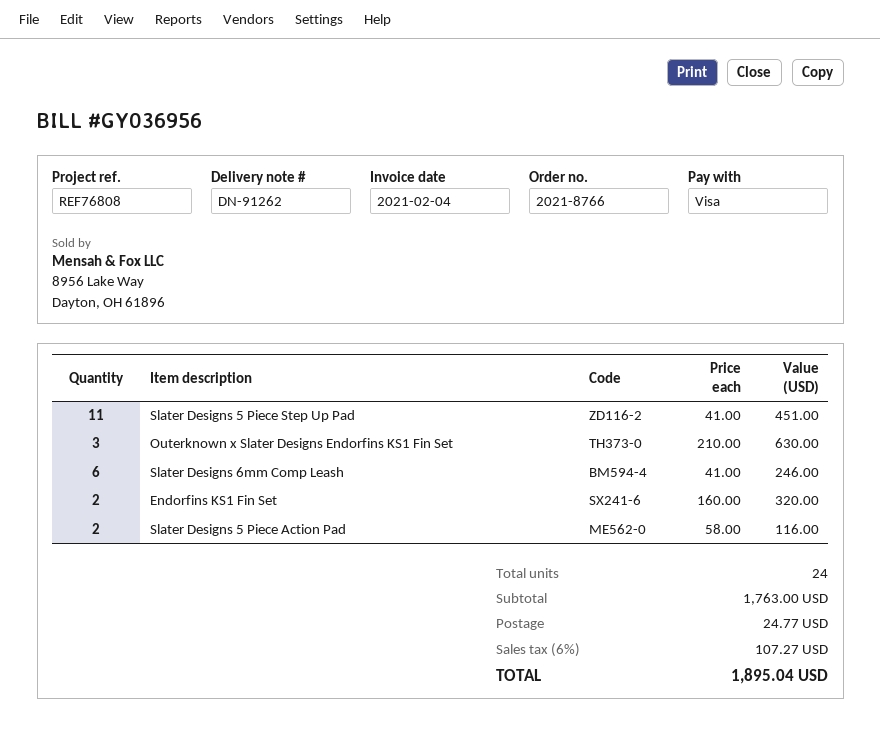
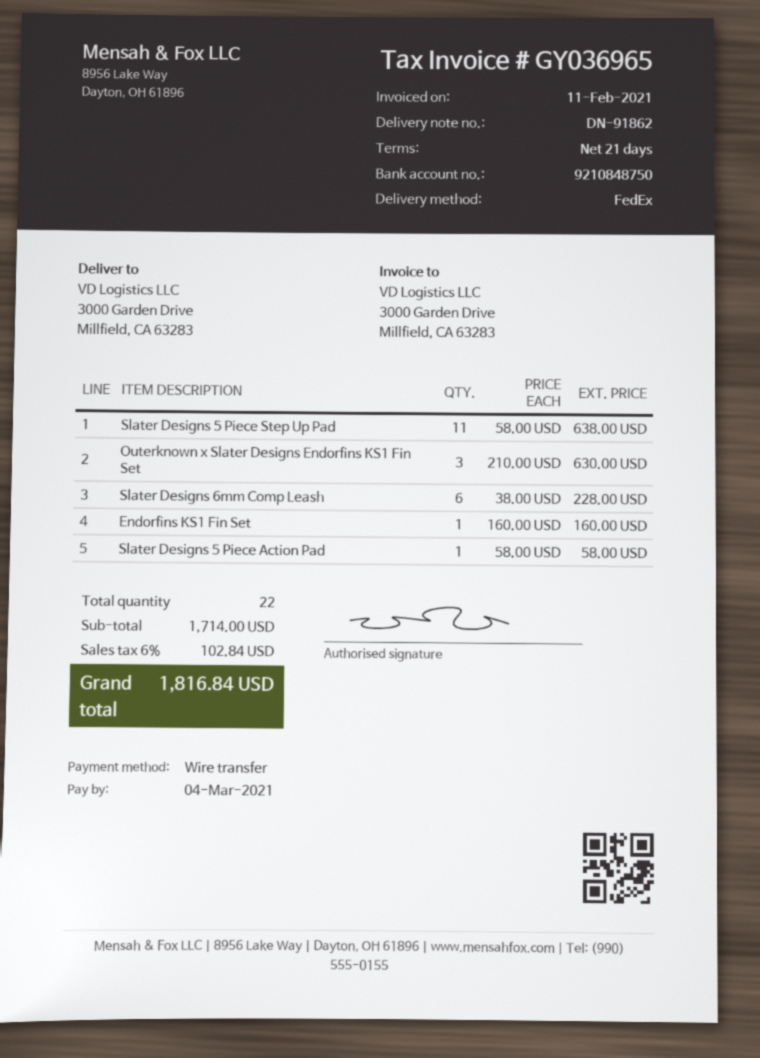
delivery note number: DN-91262 -> DN-91862
invoice number: GY036956 -> GY036965
invoice date: 2021-02-04 -> 2021-02-11
payment method: Visa -> bank transfer
Slater Designs 5 Piece Step Up Pad: 11 x 41.00 = 451.00 -> 11 x 58.00 = 638.00
Slater Designs 6mm Comp Leash: 6 x 41.00 = 246.00 -> 6 x 38.00 = 228.00
Endorfins KS1 Fin Set: 2 x 160.00 = 320.00 -> 1 x 160.00 = 160.00
Slater Designs 5 Piece Action Pad: 2 x 58.00 = 116.00 -> 1 x 58.00 = 58.00
total quantity: 24 -> 22
subtotal: 1763.00 -> 1714.00
shipping: 24.77 -> none
tax: 6% = 107.27 -> 6% = 102.84
total: 1895.04 -> 1816.84

